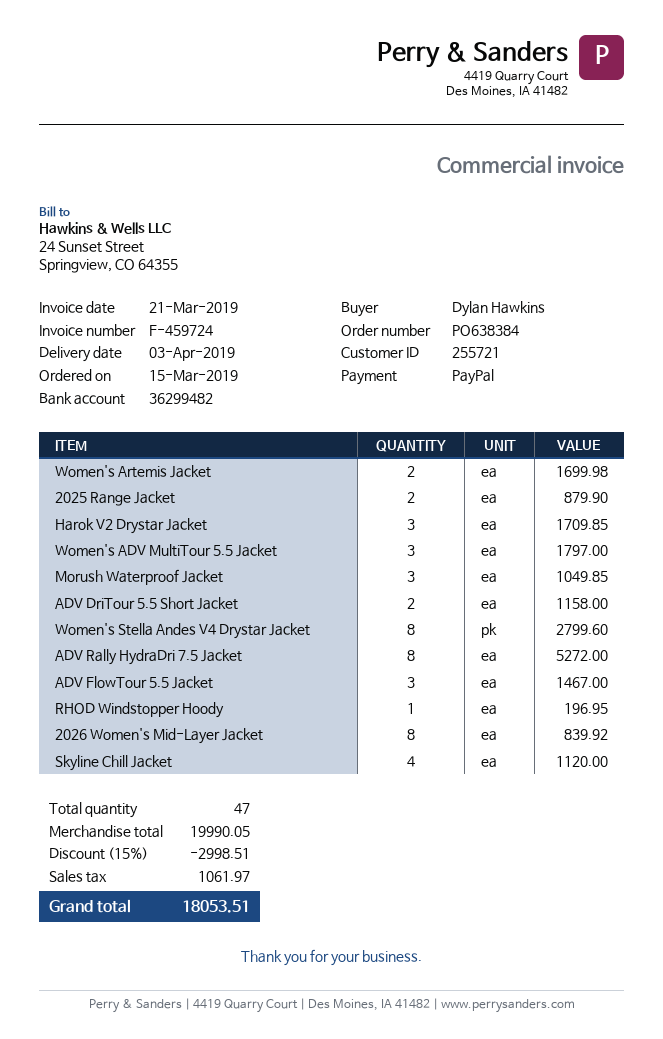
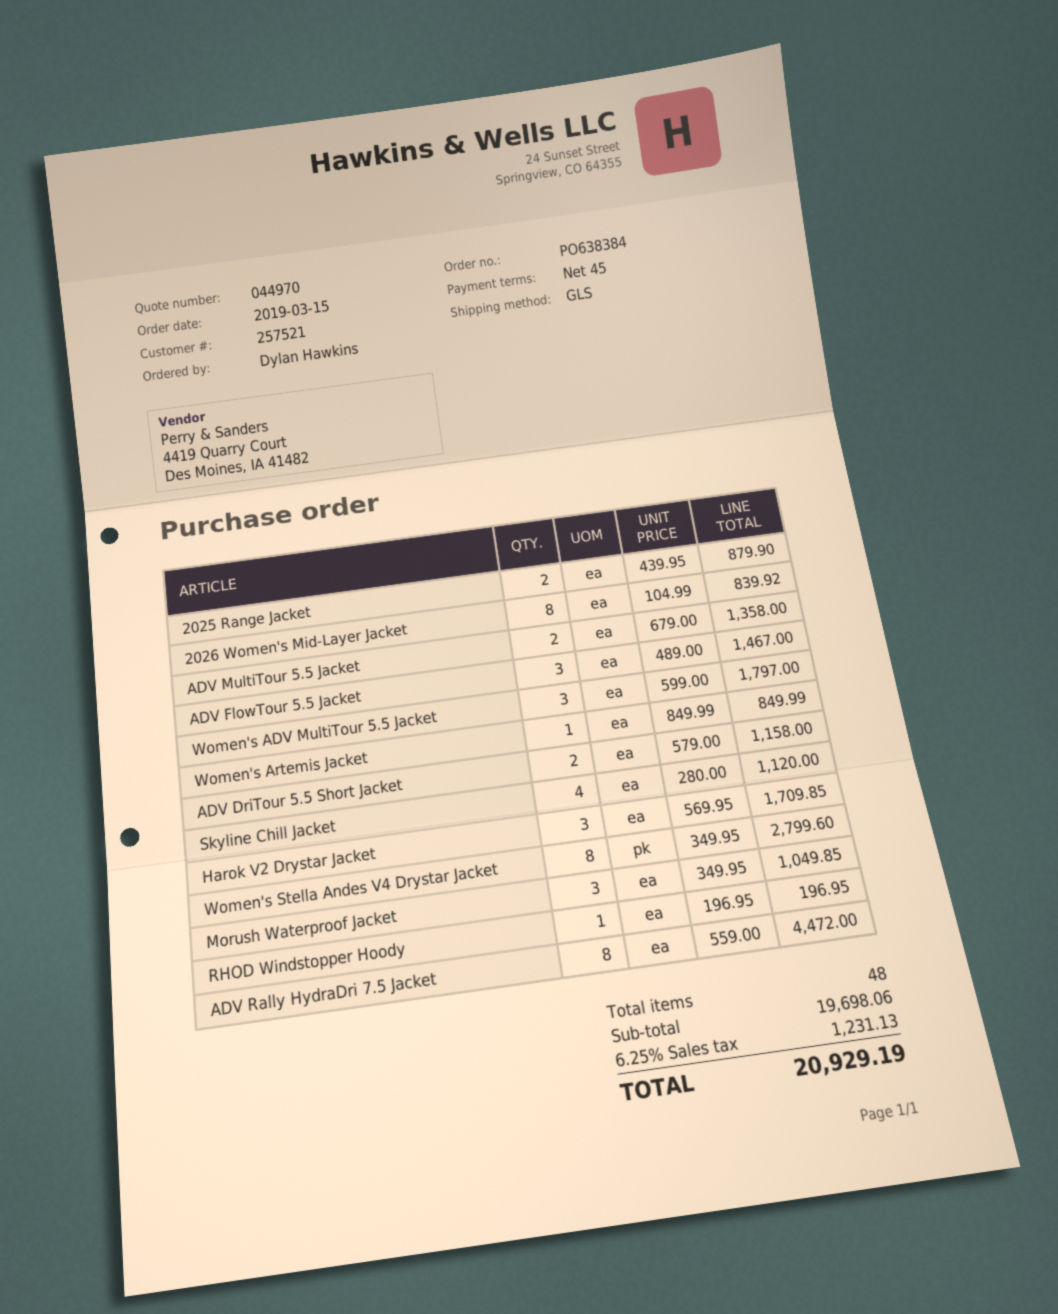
customer number: 255721 -> 257521
Women's Artemis Jacket: 2 for 1699.98 -> 1 for 849.99
ADV Rally HydraDri 7.5 Jacket: 8 for 5272.00 -> 8 for 4472.00
ADV MultiTour 5.5 Jacket: none -> 2 for 1358.00
total quantity: 47 -> 48
subtotal: 19990.05 -> 19698.06
discount: 15% = 2998.51 -> none
tax: 1061.97 -> 1231.13
total: 18053.51 -> 20929.19

